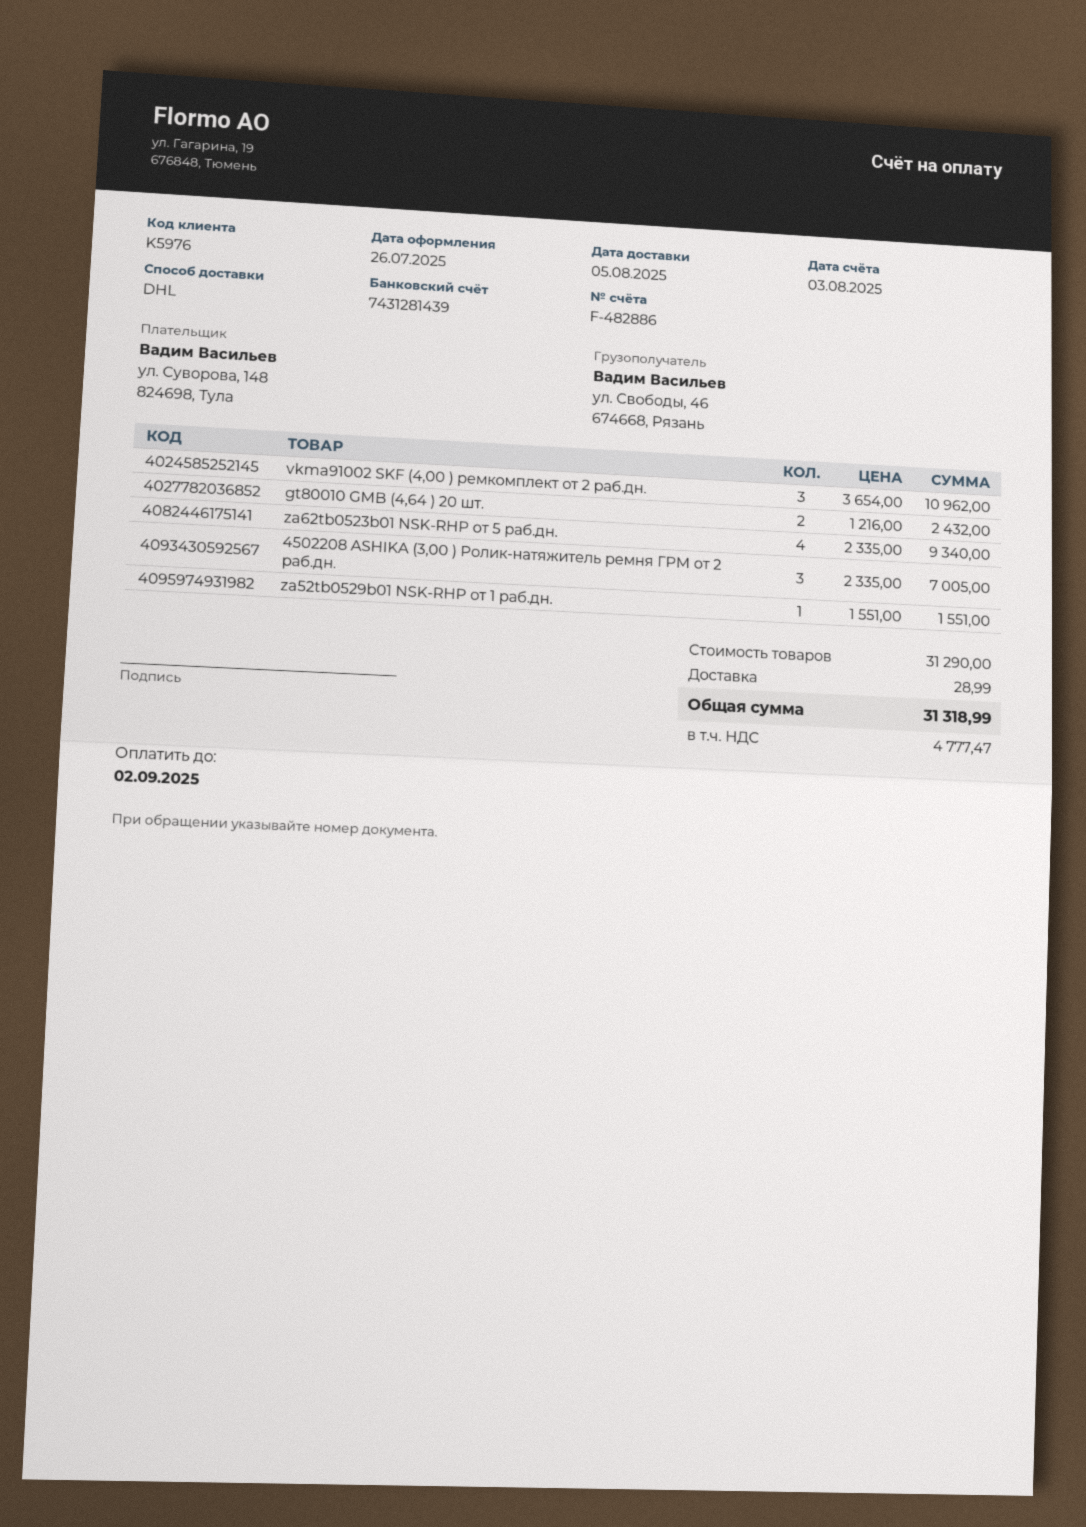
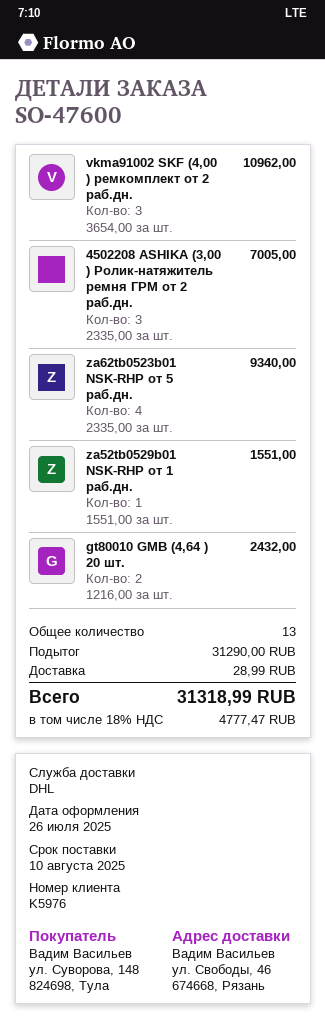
delivery date: 2025-08-05 -> 2025-08-10

